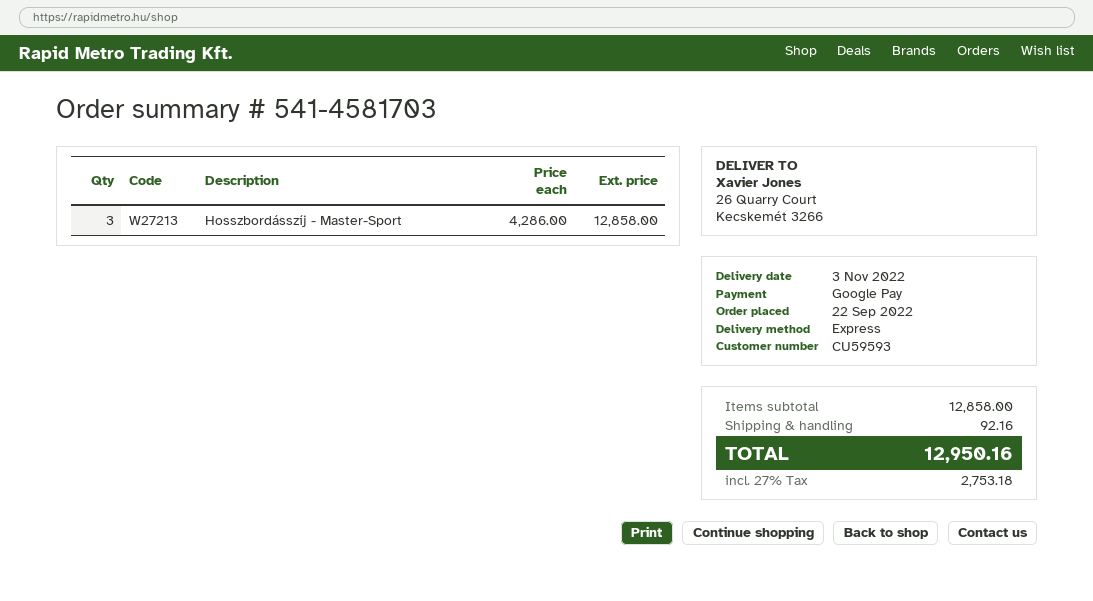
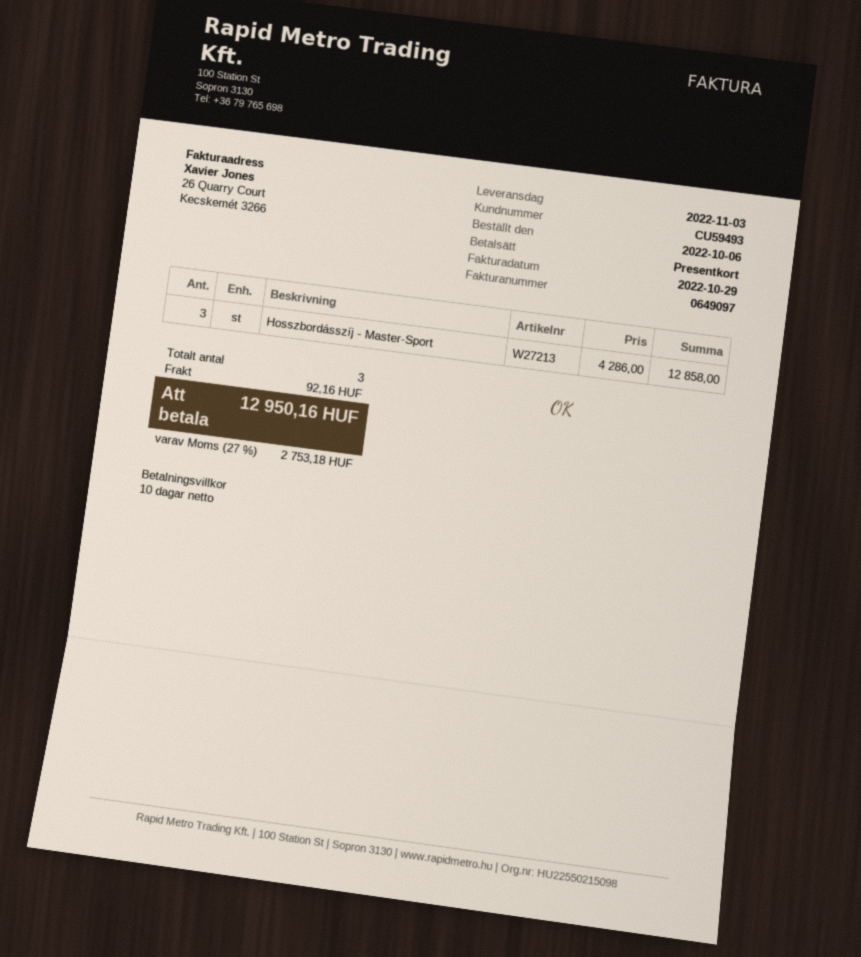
order date: 2022-09-22 -> 2022-10-06
customer number: CU59593 -> CU59493
payment method: Google Pay -> gift card

